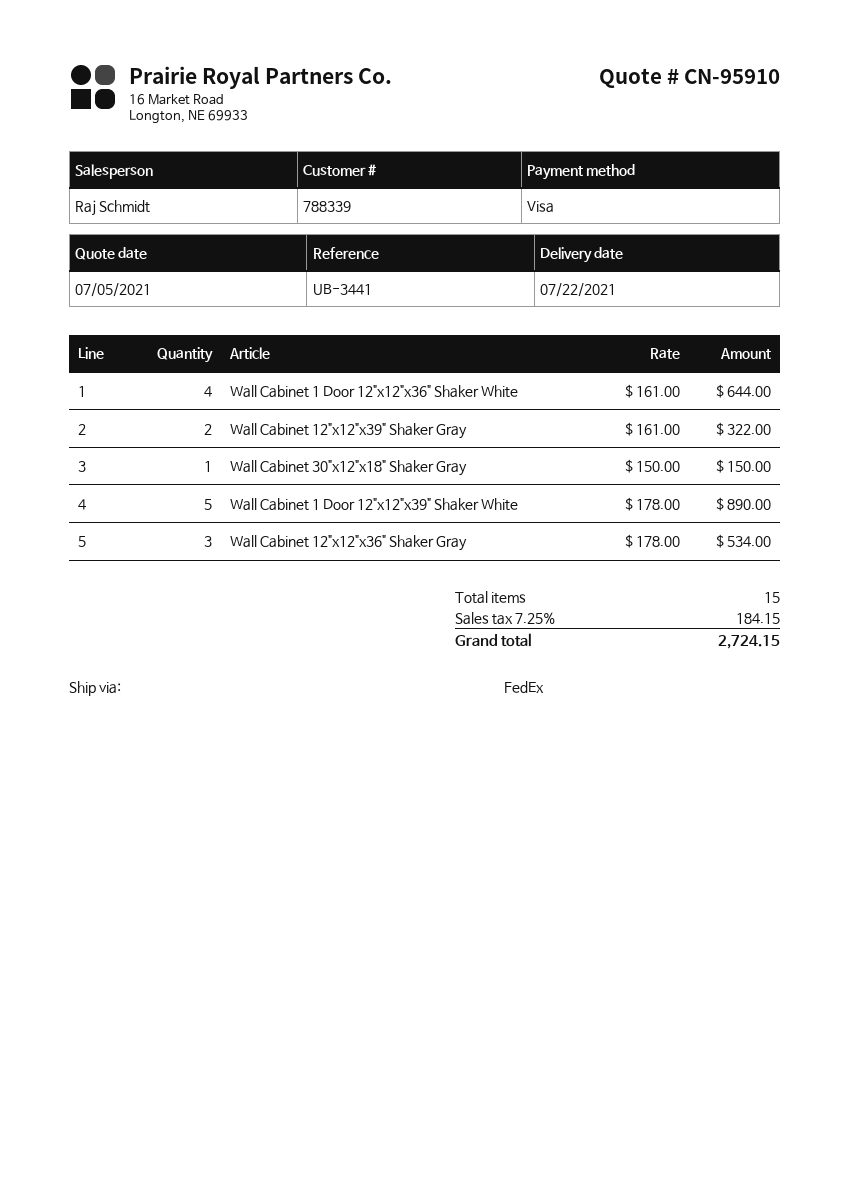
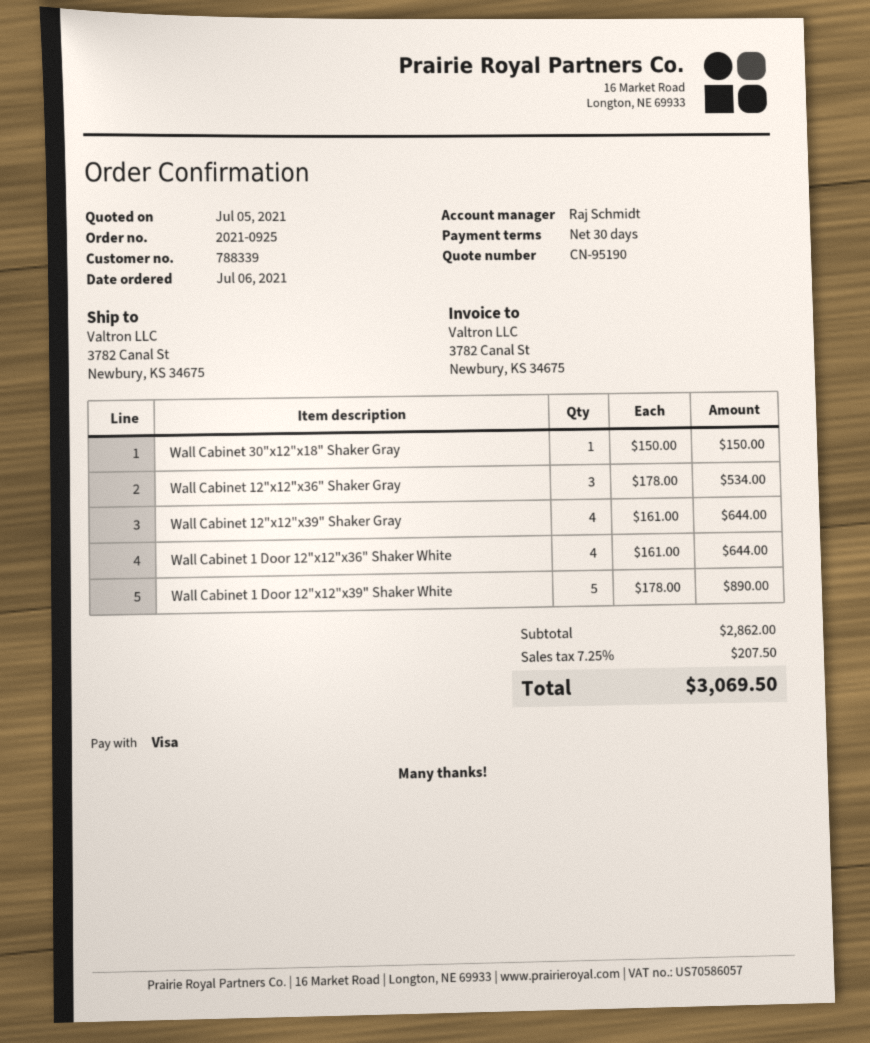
quote number: CN-95910 -> CN-95190
Wall Cabinet 12"x12"x39" Shaker Gray: 2 x 161.00 = 322.00 -> 4 x 161.00 = 644.00
tax: 7.25% = 184.15 -> 7.25% = 207.50
total: 2724.15 -> 3069.50

